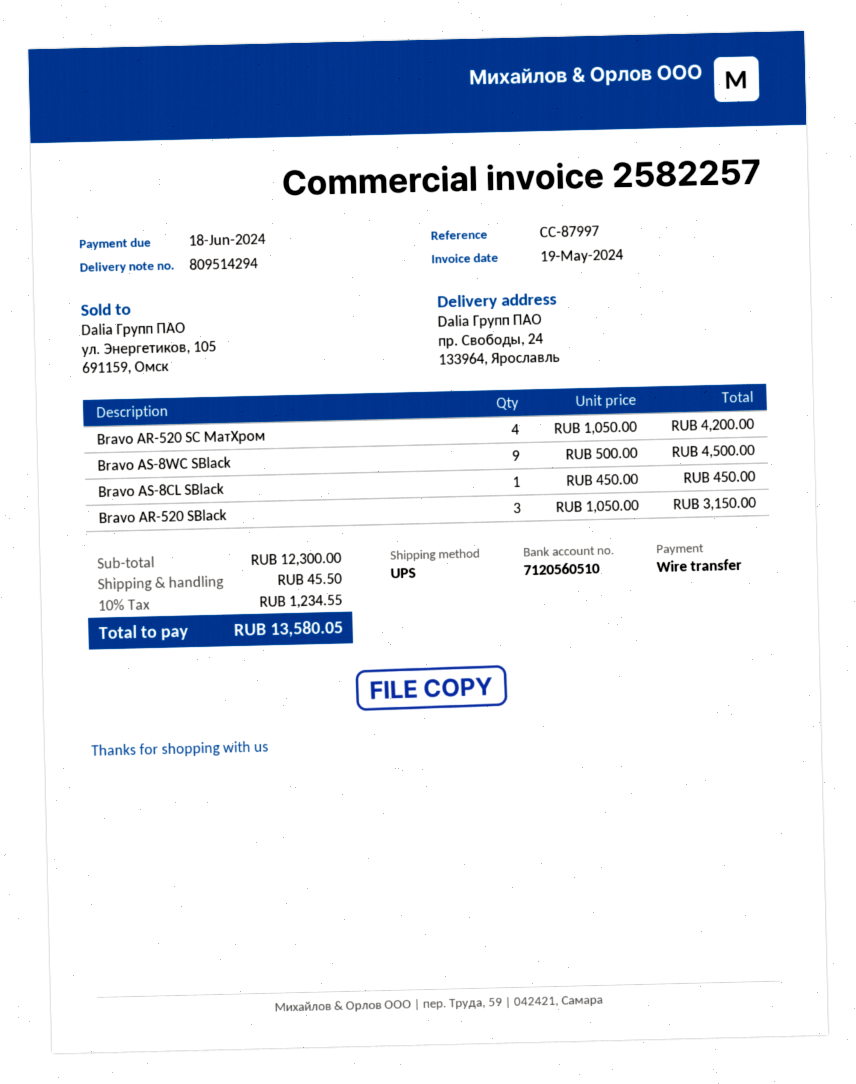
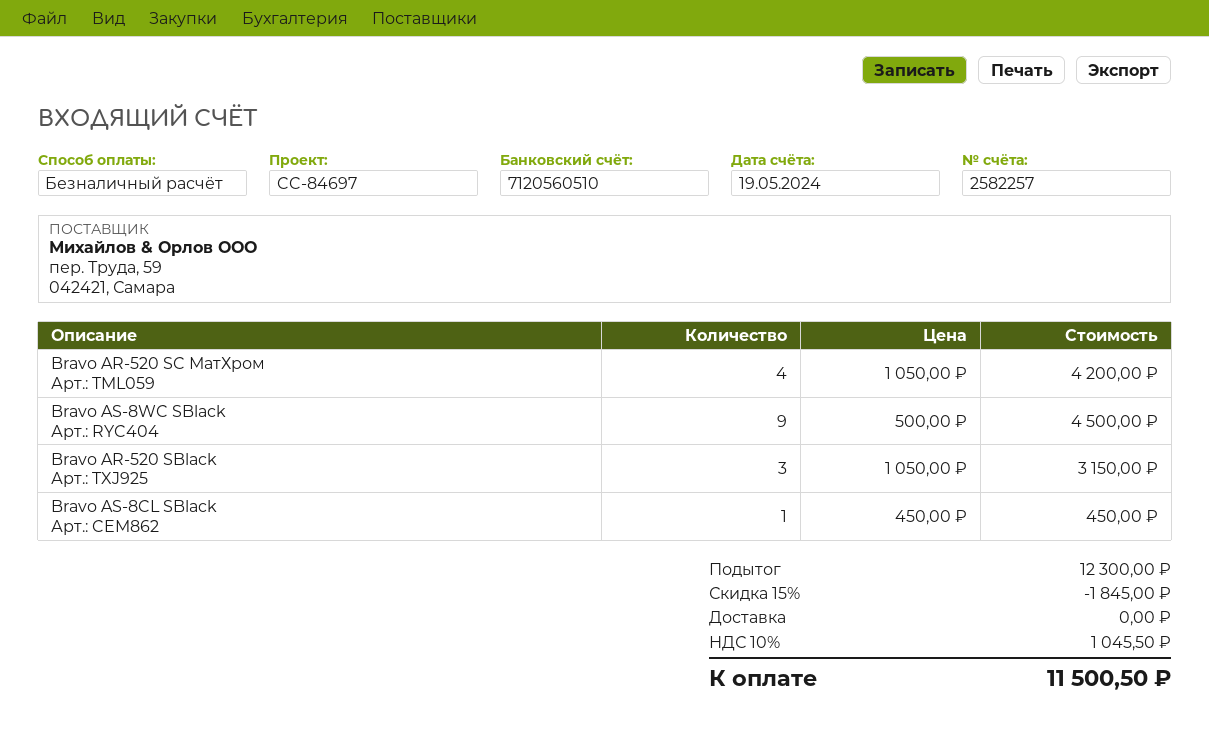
reference: CC-87997 -> CC-84697
discount: none -> 15% = 1845.00
shipping: 45.50 -> 0.00
tax: 10% = 1234.55 -> 10% = 1045.50
total: 13580.05 -> 11500.50

